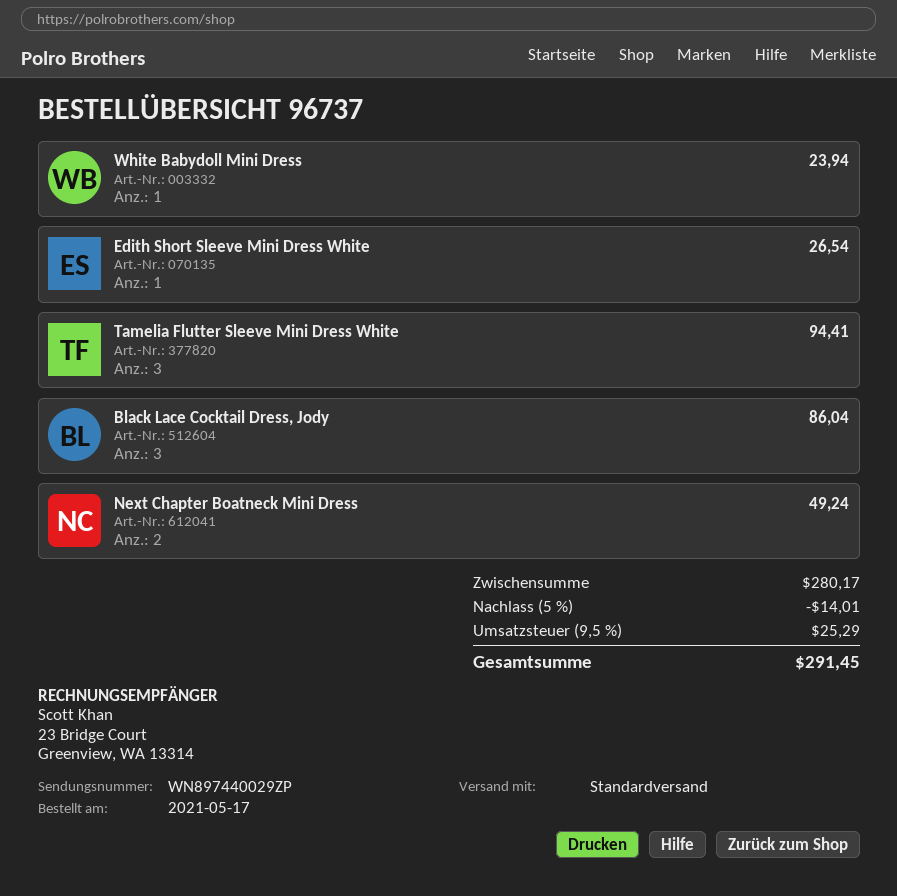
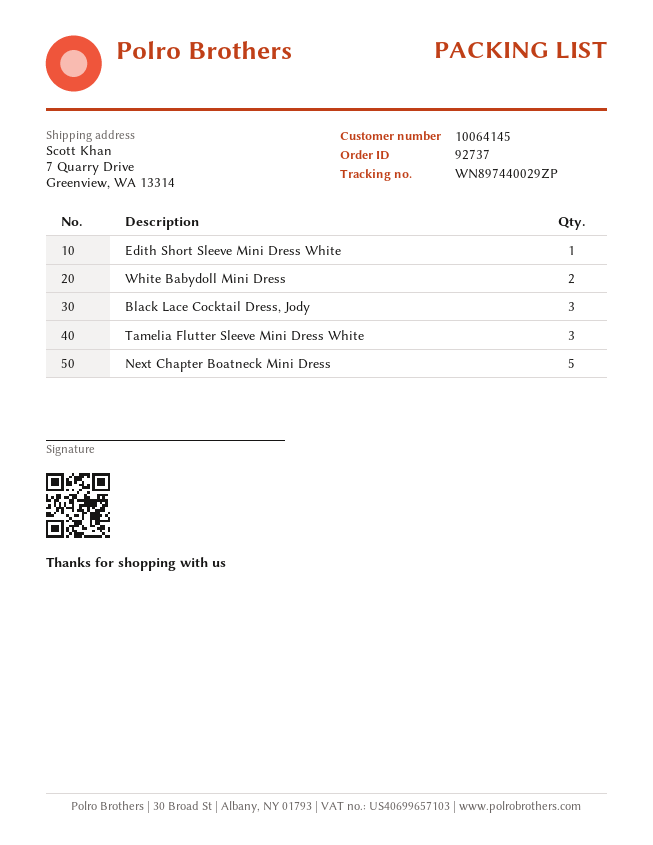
order number: 96737 -> 92737
White Babydoll Mini Dress: 1 -> 2
Next Chapter Boatneck Mini Dress: 2 -> 5

